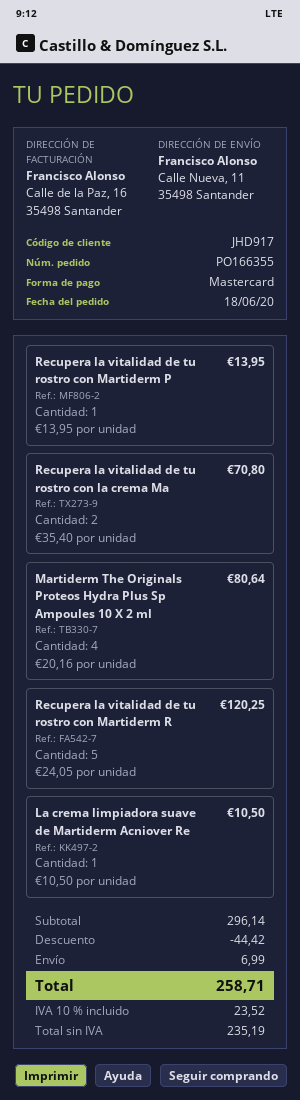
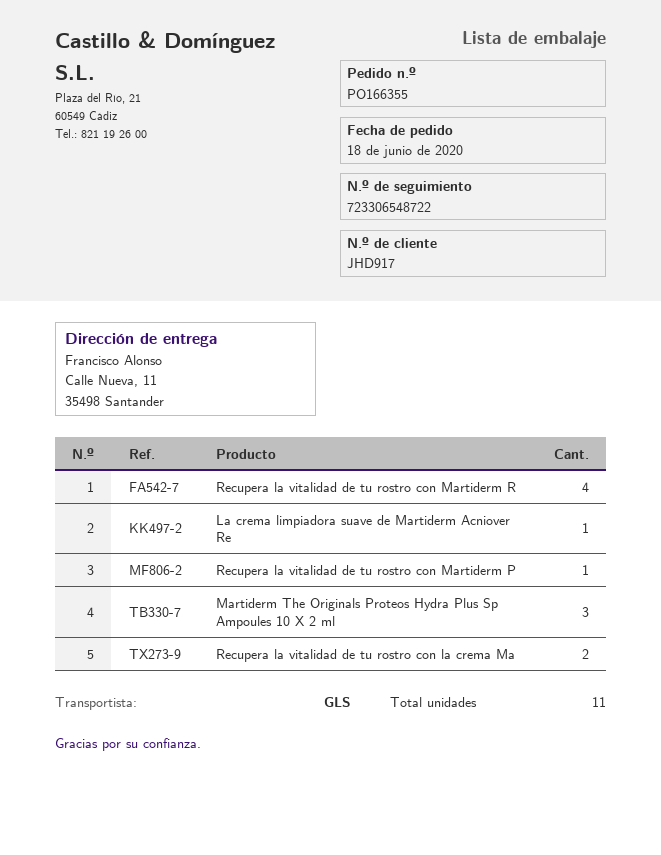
Martiderm The Originals Proteos Hydra Plus Sp Ampoules 10 X 2 ml: 4 -> 3
Recupera la vitalidad de tu rostro con Martiderm R: 5 -> 4

